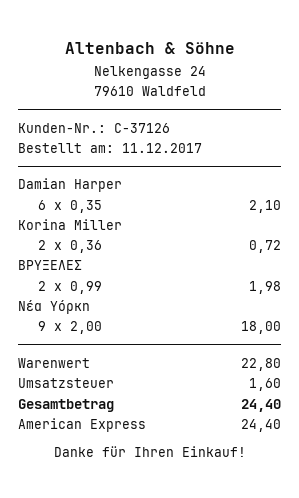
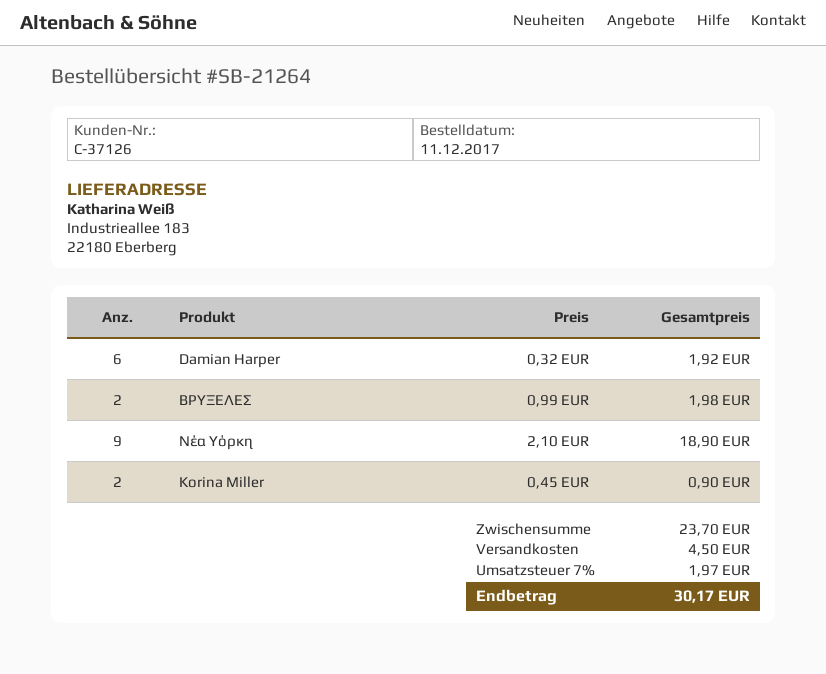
Damian Harper: 6 x 0.35 = 2.10 -> 6 x 0.32 = 1.92
Korina Miller: 2 x 0.36 = 0.72 -> 2 x 0.45 = 0.90
Νέα Υόρκη: 9 x 2.00 = 18.00 -> 9 x 2.10 = 18.90
subtotal: 22.80 -> 23.70
shipping: none -> 4.50
tax: 1.60 -> 1.97
total: 24.40 -> 30.17

